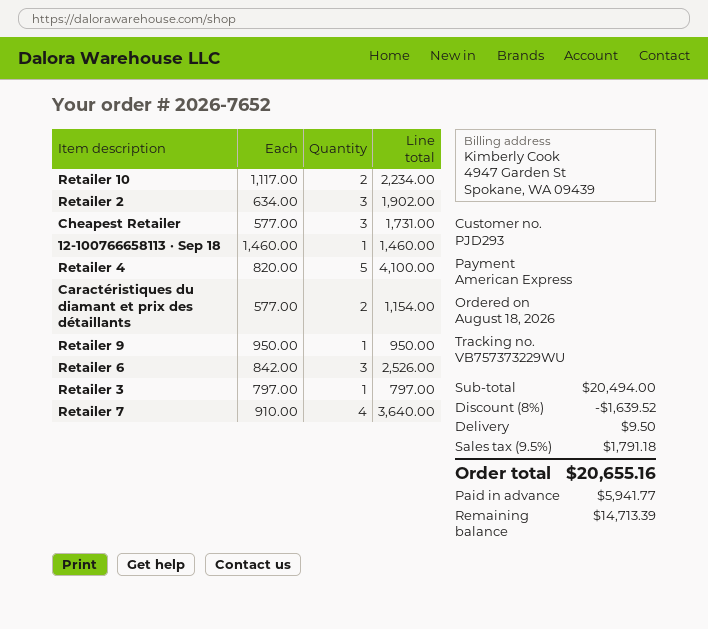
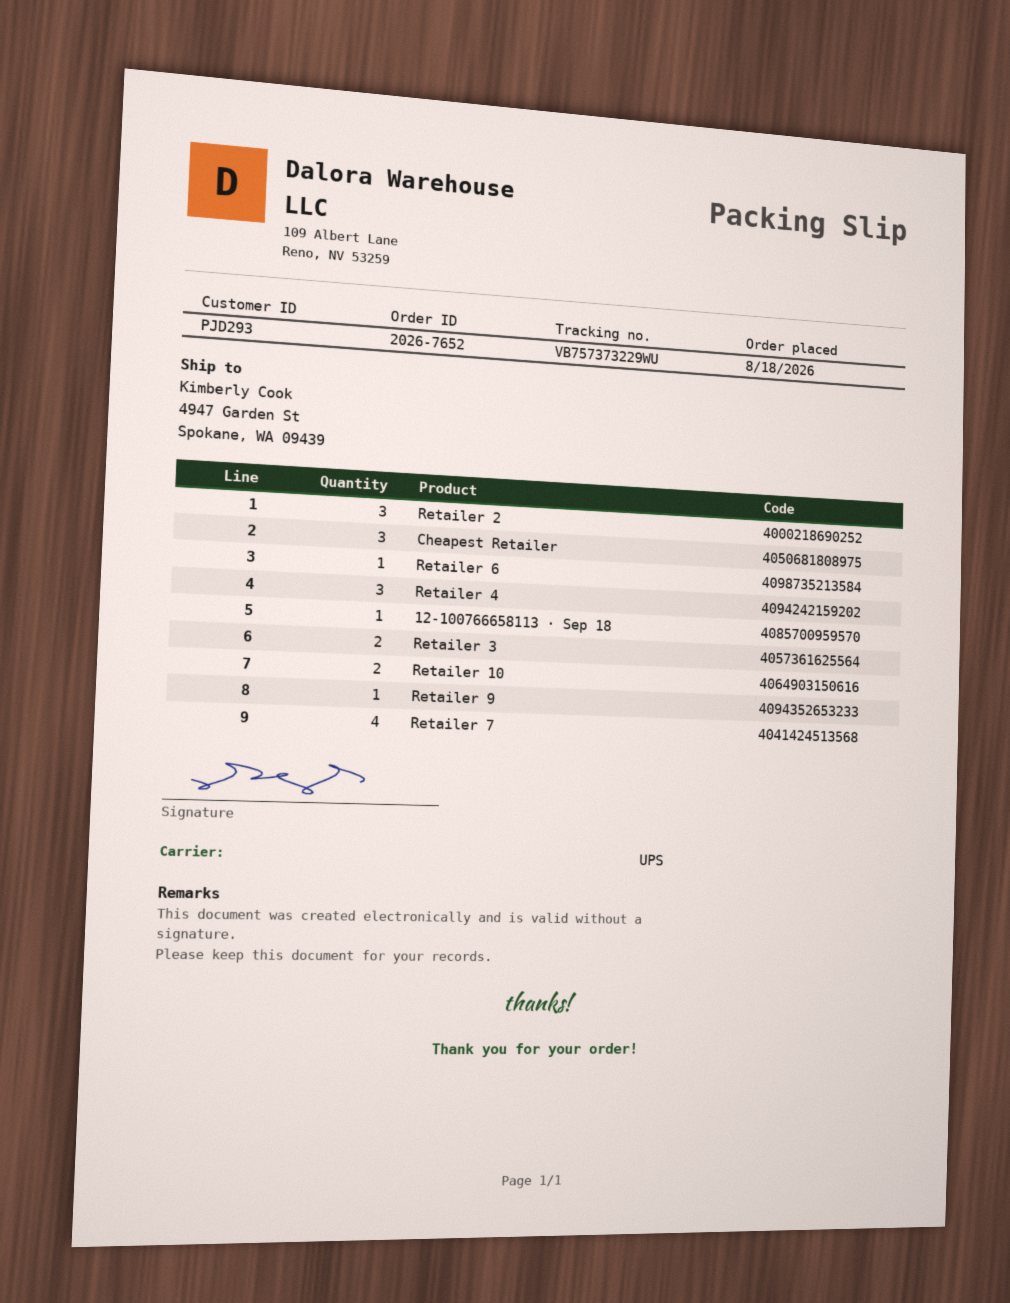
Retailer 4: 5 -> 3
Caractéristiques du diamant et prix des détaillants: 2 -> none
Retailer 6: 3 -> 1
Retailer 3: 1 -> 2

